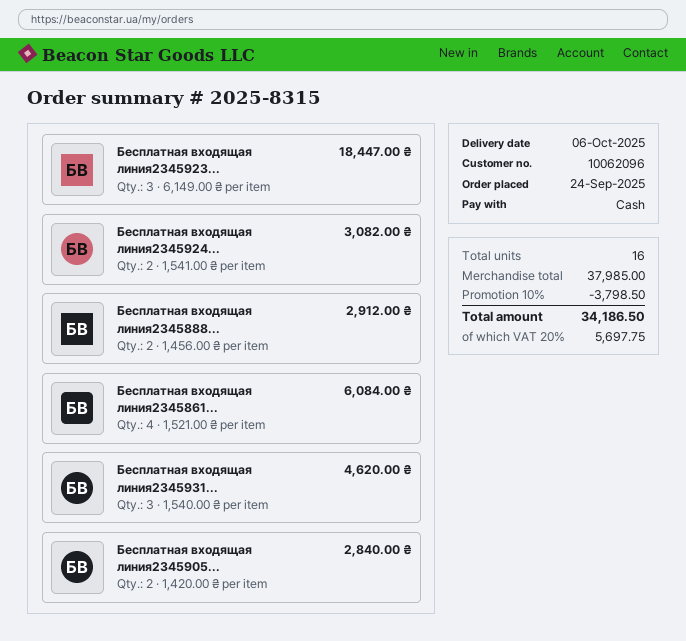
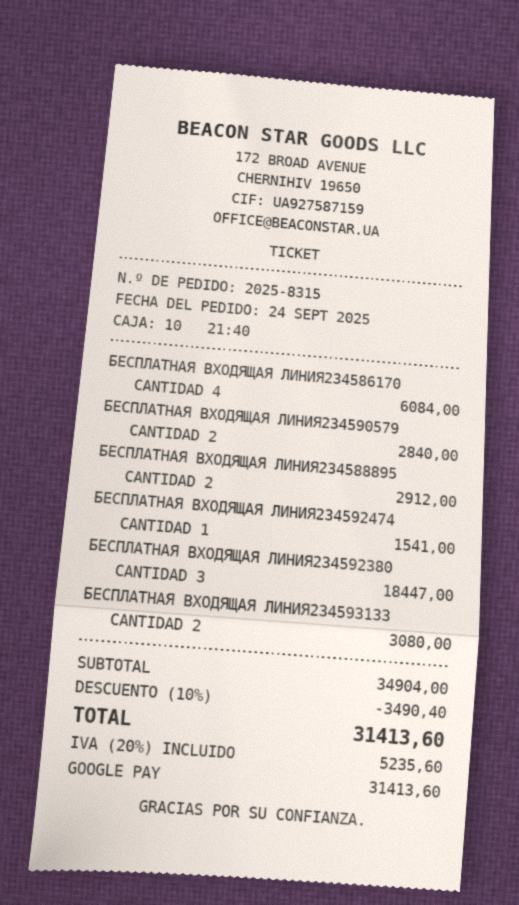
payment method: cash -> Google Pay
Бесплатная входящая линия2345924...: 2 for 3082.00 -> 1 for 1541.00
Бесплатная входящая линия2345931...: 3 for 4620.00 -> 2 for 3080.00
subtotal: 37985.00 -> 34904.00
discount: 10% = 3798.50 -> 10% = 3490.40
tax: 20% = 5697.75 -> 20% = 5235.60
total: 34186.50 -> 31413.60

